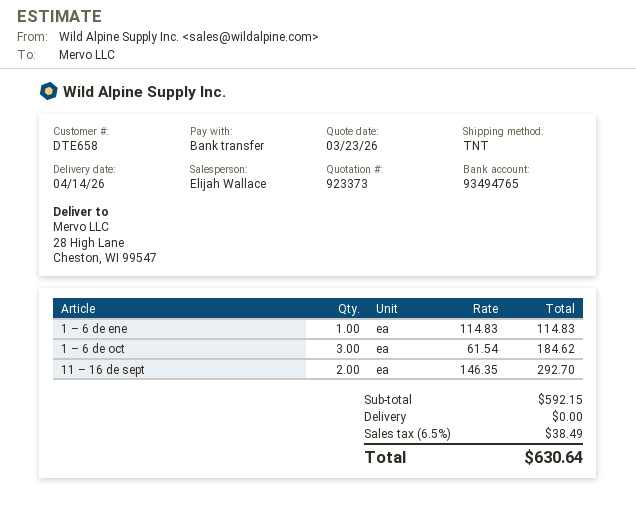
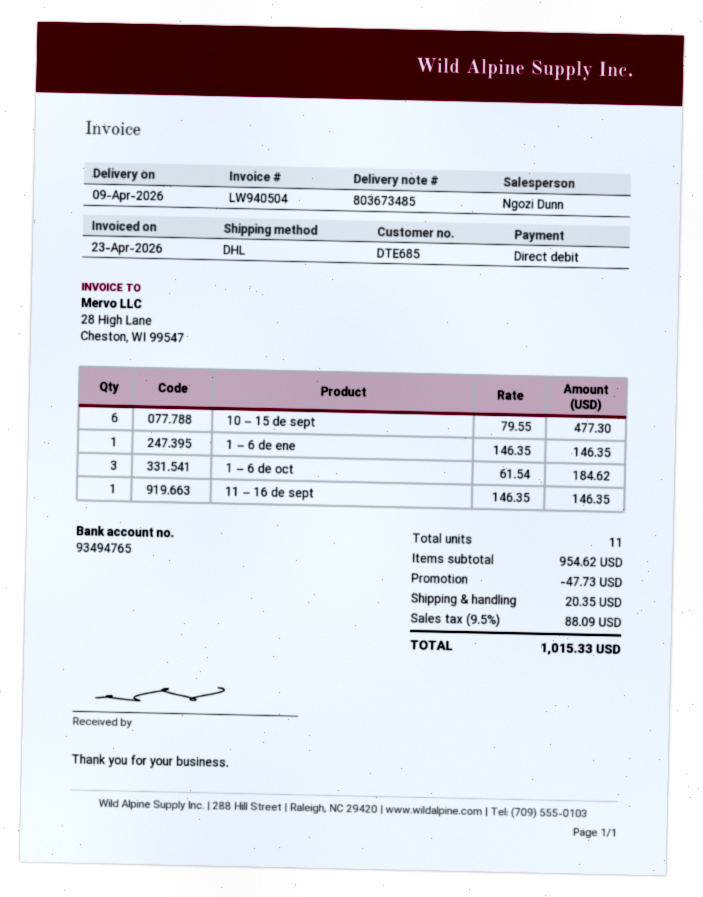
delivery date: 2026-04-14 -> 2026-04-09
customer number: DTE658 -> DTE685
sales rep: Elijah Wallace -> Ngozi Dunn
payment method: bank transfer -> direct debit
shipping method: TNT -> DHL
1 – 6 de ene: 1 x 114.83 = 114.83 -> 1 x 146.35 = 146.35
11 – 16 de sept: 2 x 146.35 = 292.70 -> 1 x 146.35 = 146.35
10 – 15 de sept: none -> 6 x 79.55 = 477.30
subtotal: 592.15 -> 954.62
discount: none -> 47.73
shipping: 0.00 -> 20.35
tax: 6.5% = 38.49 -> 9.5% = 88.09
total: 630.64 -> 1015.33

